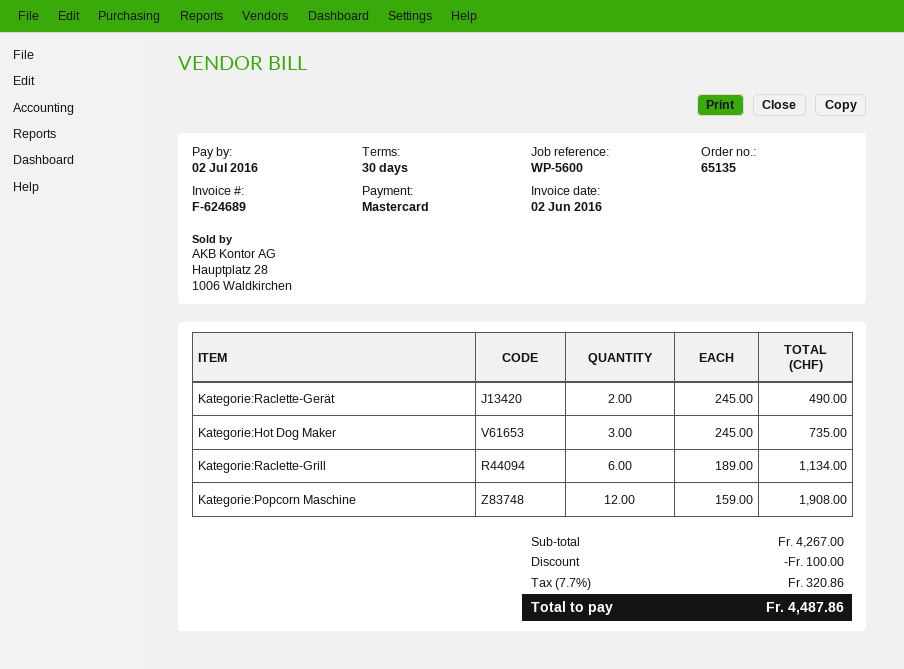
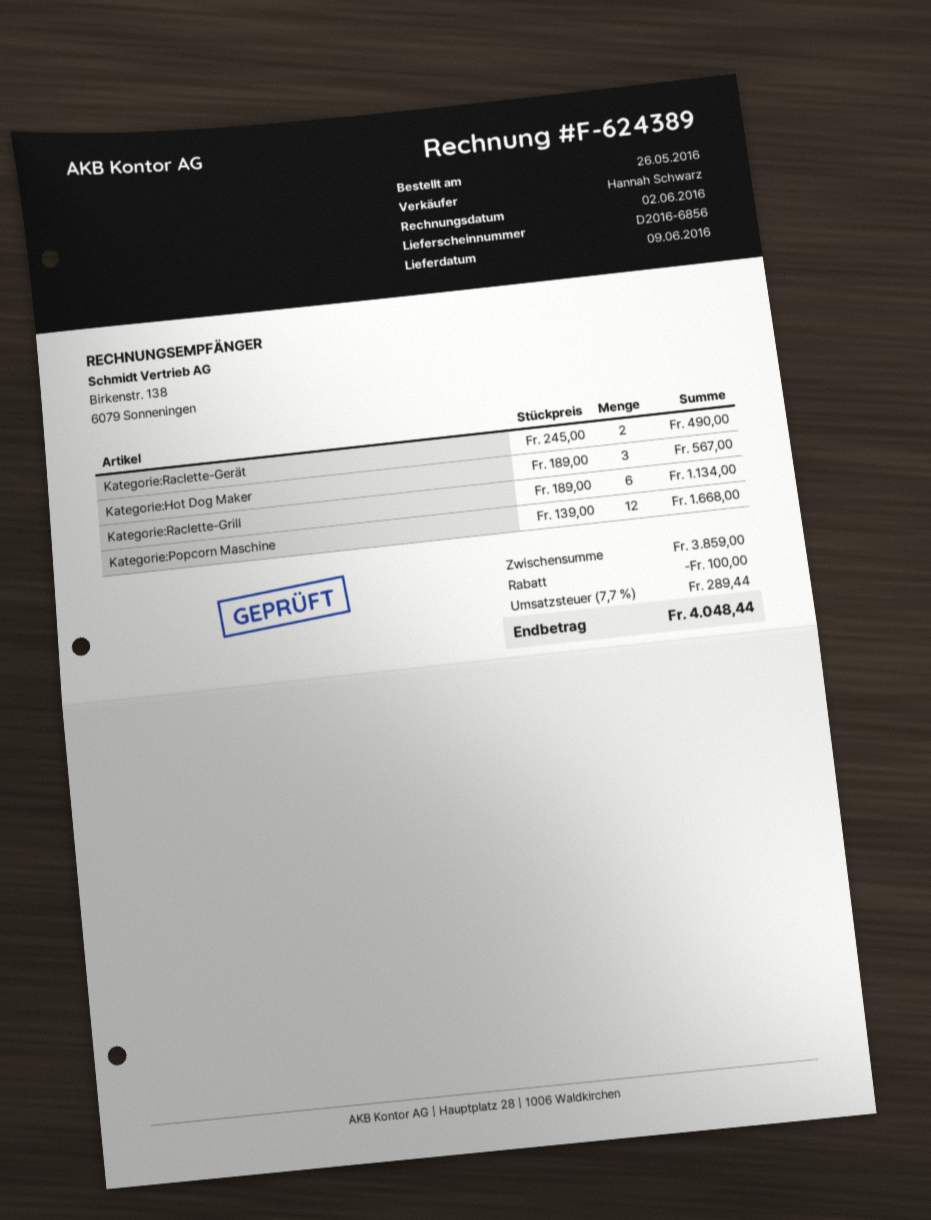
invoice number: F-624689 -> F-624389
Kategorie:Hot Dog Maker: 3 x 245.00 = 735.00 -> 3 x 189.00 = 567.00
Kategorie:Popcorn Maschine: 12 x 159.00 = 1908.00 -> 12 x 139.00 = 1668.00
subtotal: 4267.00 -> 3859.00
tax: 7.7% = 320.86 -> 7.7% = 289.44
total: 4487.86 -> 4048.44

